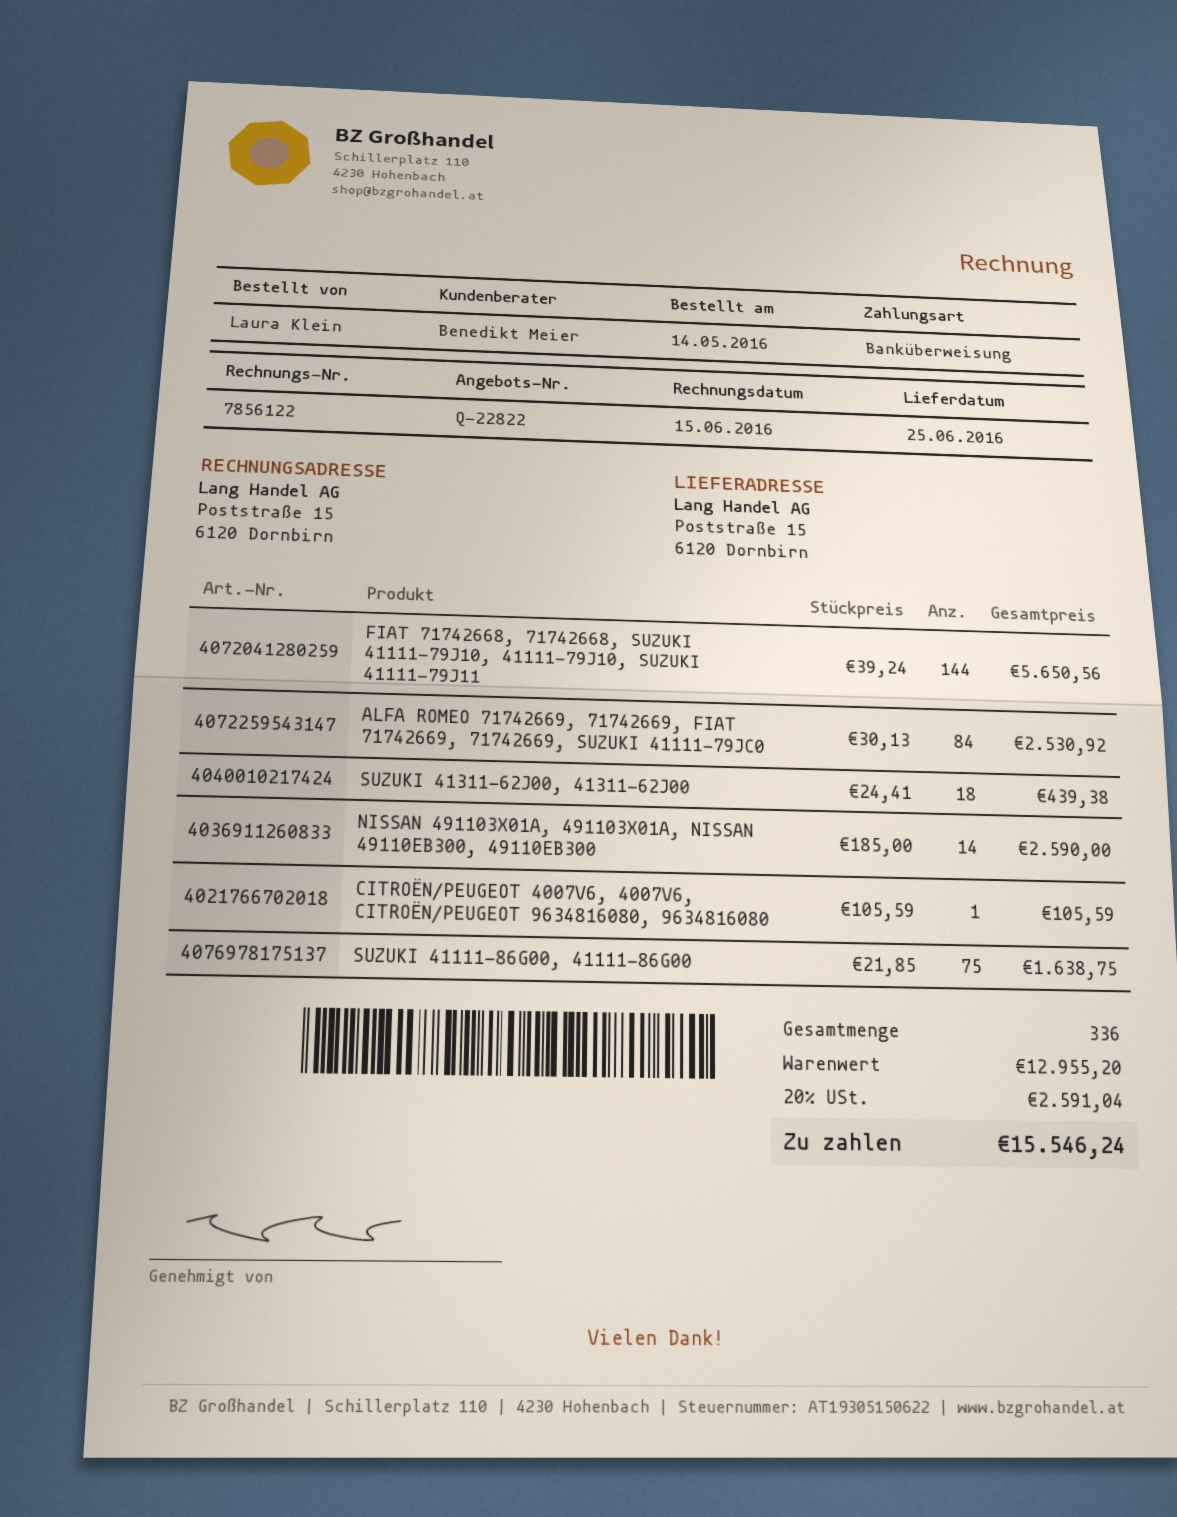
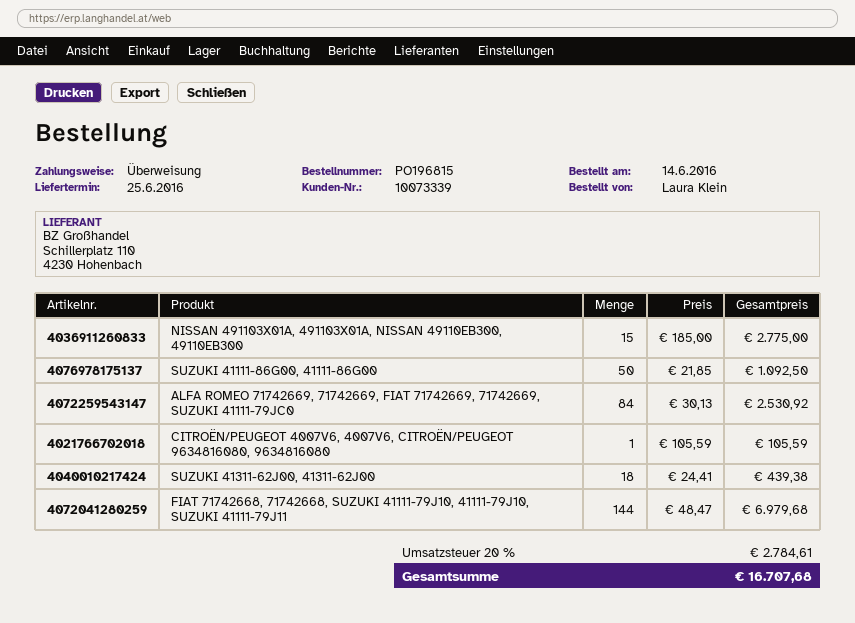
order date: 2016-05-14 -> 2016-06-14
FIAT 71742668, 71742668, SUZUKI 41111-79J10, 41111-79J10, SUZUKI 41111-79J11: 144 x 39.24 = 5650.56 -> 144 x 48.47 = 6979.68
NISSAN 491103X01A, 491103X01A, NISSAN 49110EB300, 49110EB300: 14 x 185.00 = 2590.00 -> 15 x 185.00 = 2775.00
SUZUKI 41111-86G00, 41111-86G00: 75 x 21.85 = 1638.75 -> 50 x 21.85 = 1092.50
tax: 20% = 2591.04 -> 20% = 2784.61
total: 15546.24 -> 16707.68

